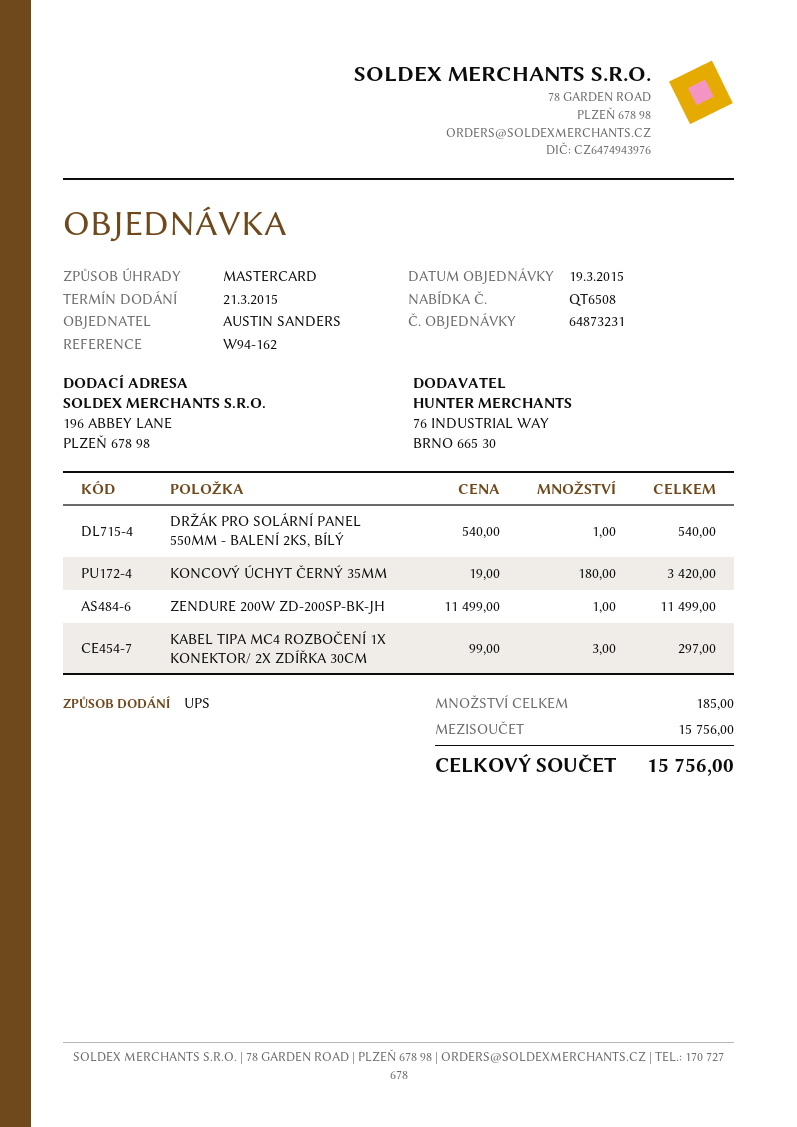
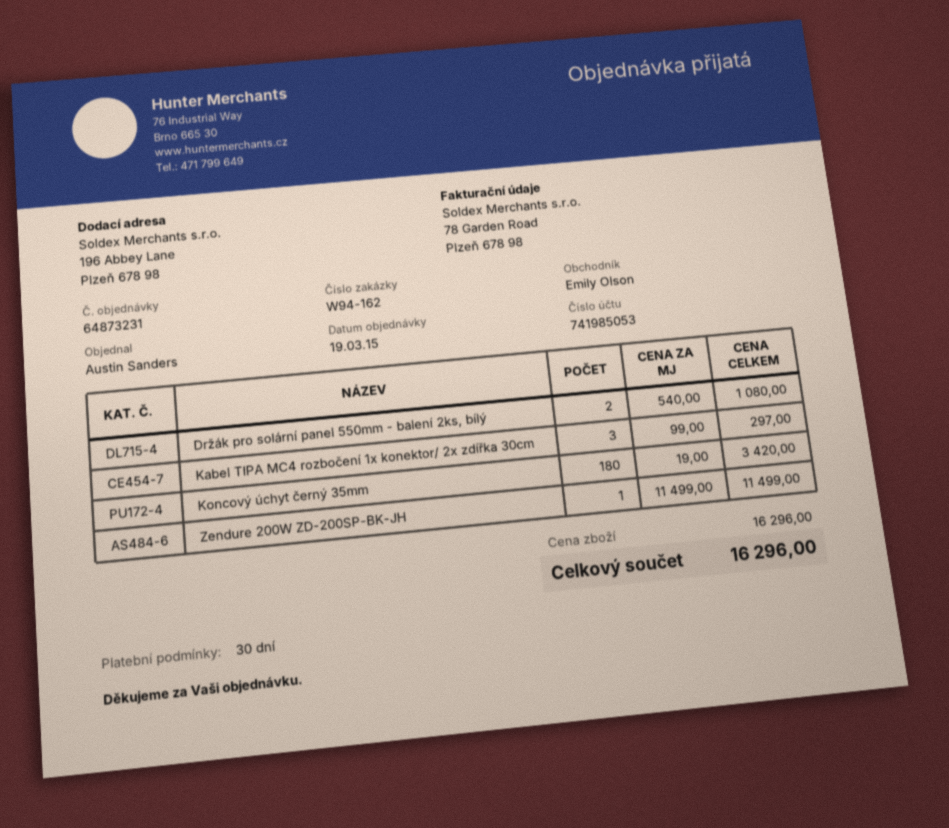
DRŽÁK PRO SOLÁRNÍ PANEL 550MM - BALENÍ 2KS, BÍLÝ: 1 x 540.00 = 540.00 -> 2 x 540.00 = 1080.00
subtotal: 15756.00 -> 16296.00
total: 15756.00 -> 16296.00

